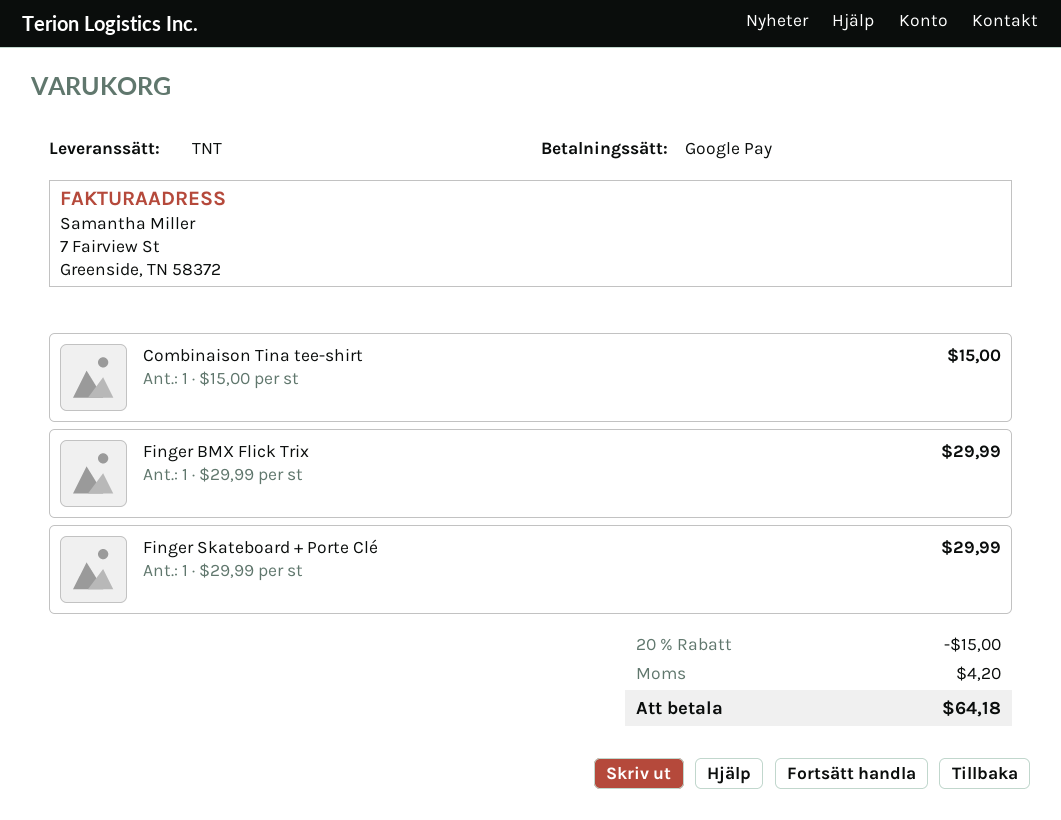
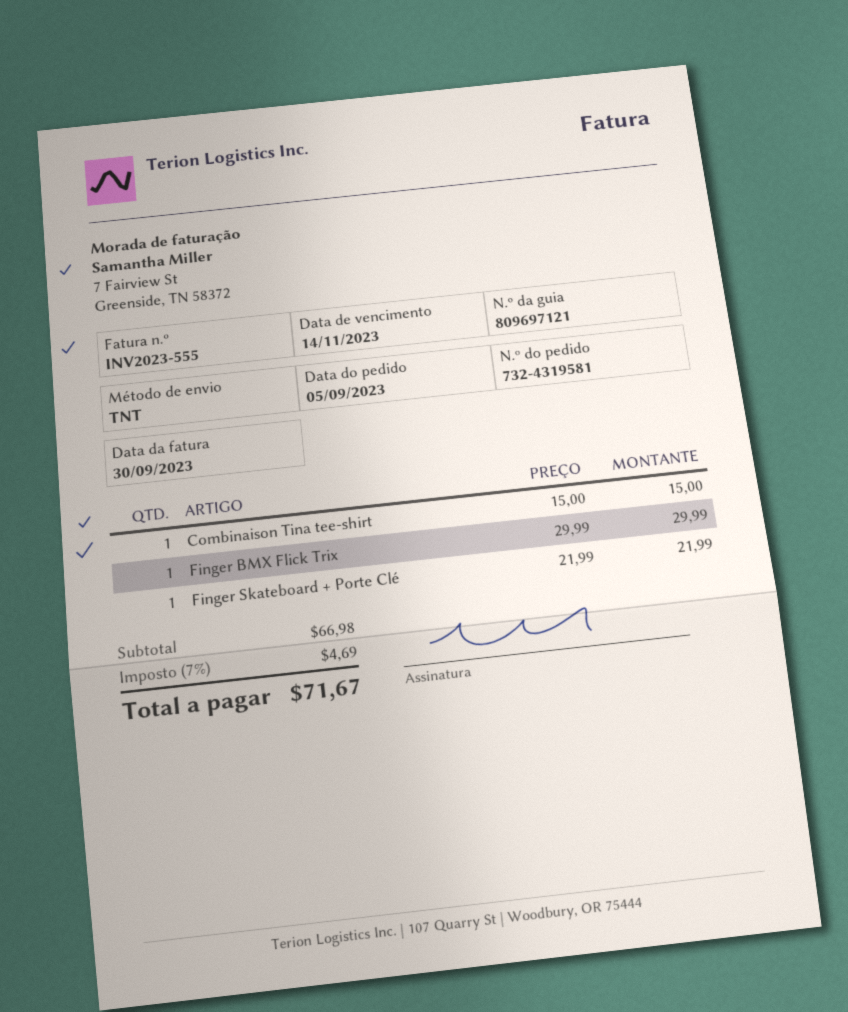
Finger Skateboard + Porte Clé: 1 x 29.99 = 29.99 -> 1 x 21.99 = 21.99
discount: 20% = 15.00 -> none
tax: 4.20 -> 4.69
total: 64.18 -> 71.67

